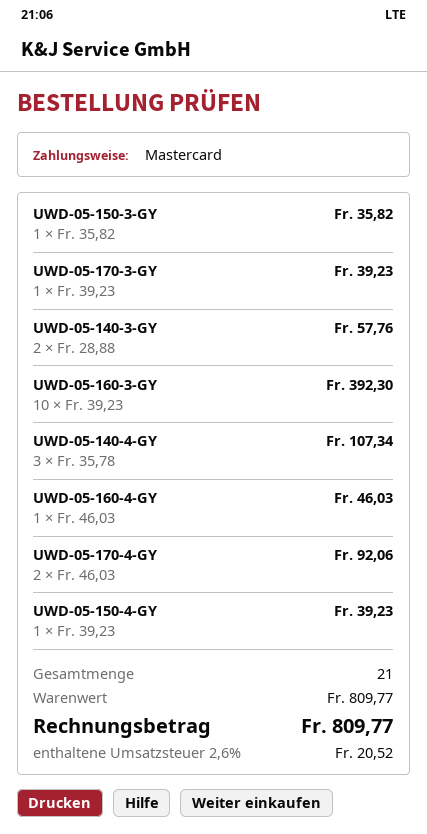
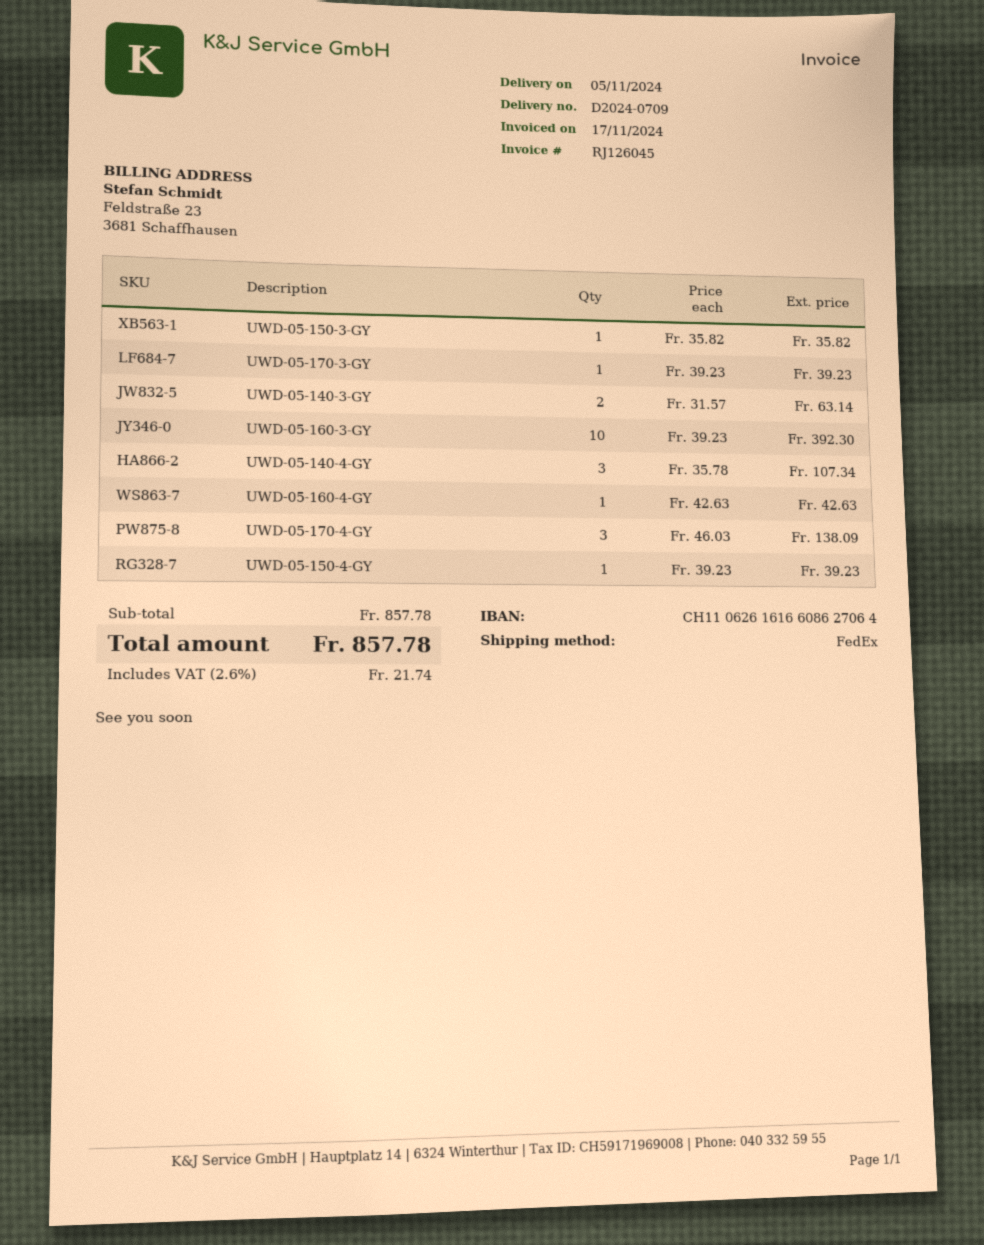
UWD-05-140-3-GY: 2 x 28.88 = 57.76 -> 2 x 31.57 = 63.14
UWD-05-160-4-GY: 1 x 46.03 = 46.03 -> 1 x 42.63 = 42.63
UWD-05-170-4-GY: 2 x 46.03 = 92.06 -> 3 x 46.03 = 138.09
subtotal: 809.77 -> 857.78
tax: 2.6% = 20.52 -> 2.6% = 21.74
total: 809.77 -> 857.78

